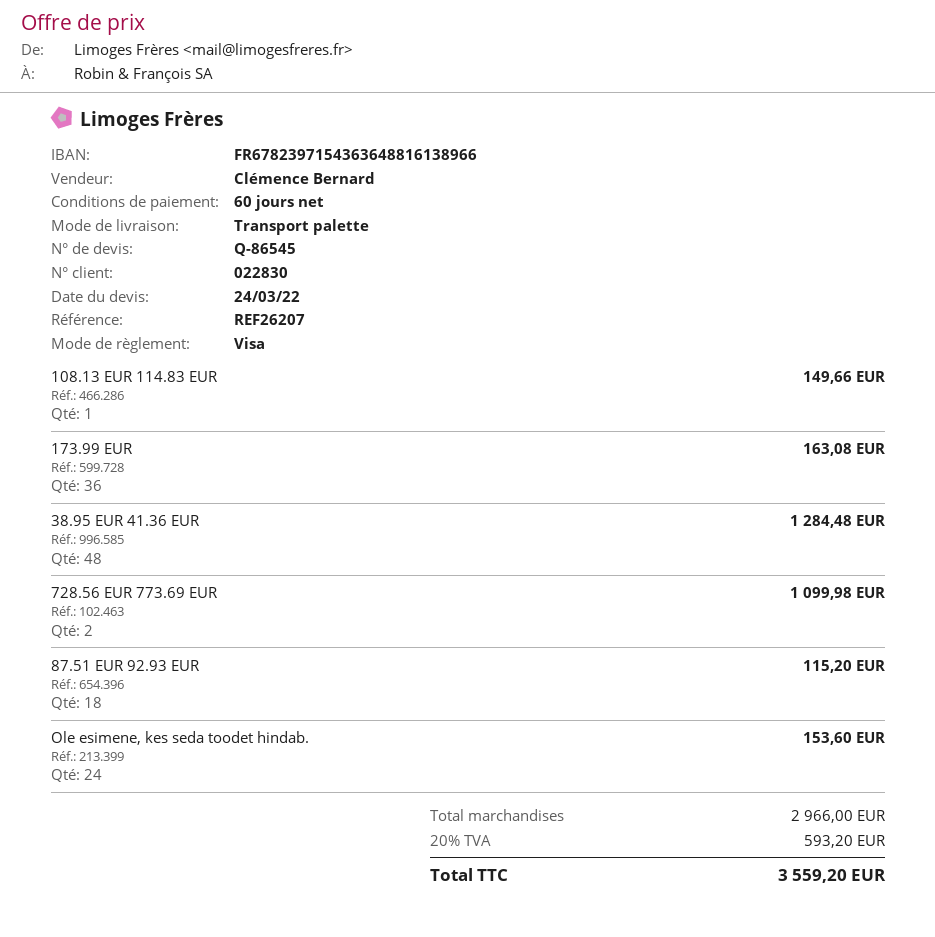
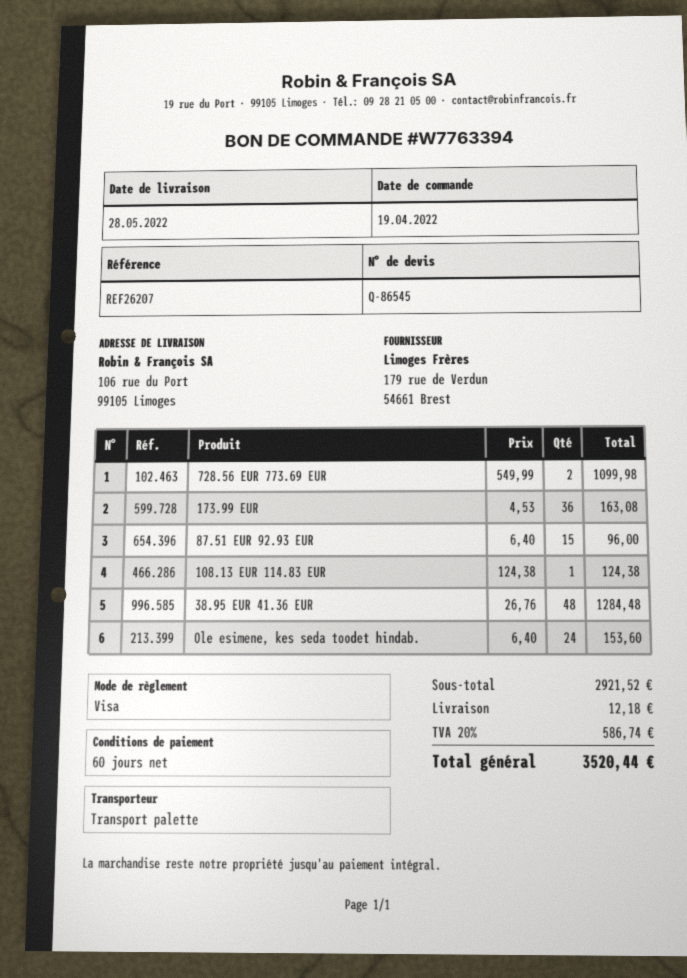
108.13 EUR 114.83 EUR: 1 for 149.66 -> 1 for 124.38
87.51 EUR 92.93 EUR: 18 for 115.20 -> 15 for 96.00
subtotal: 2966.00 -> 2921.52
shipping: none -> 12.18
tax: 20% = 593.20 -> 20% = 586.74
total: 3559.20 -> 3520.44

